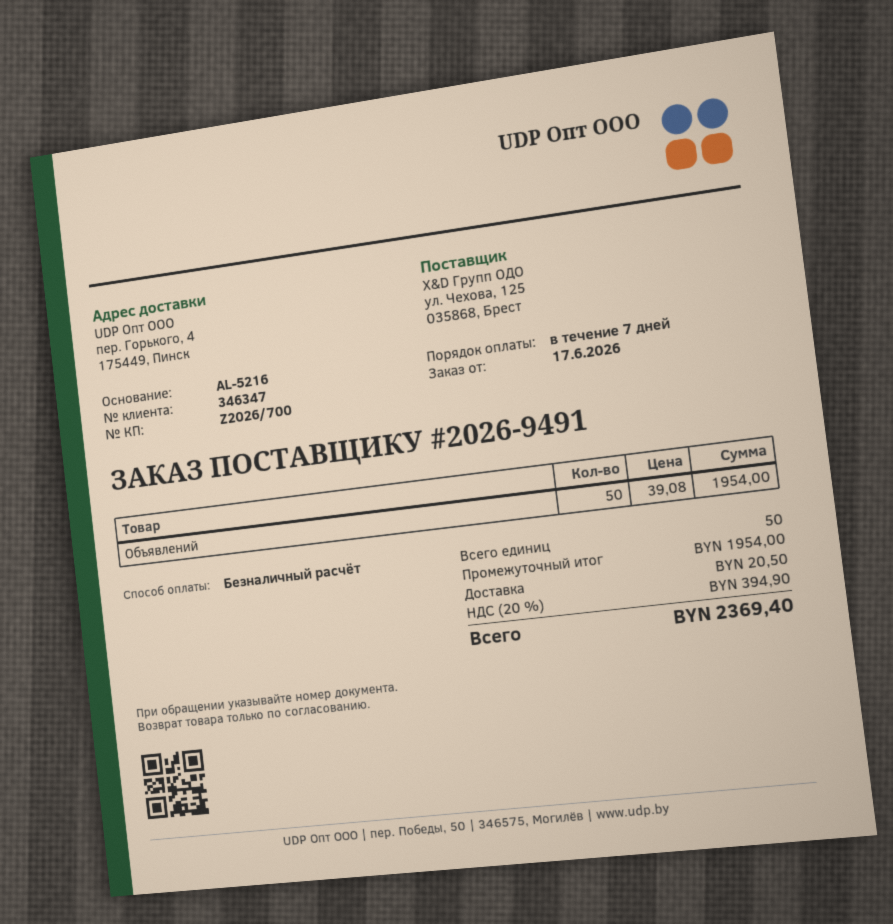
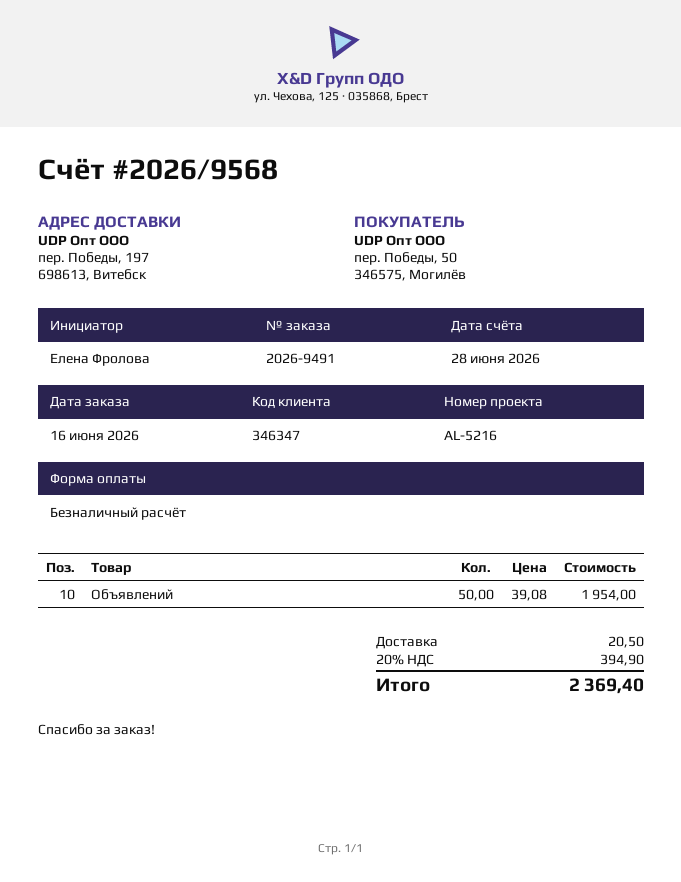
order date: 2026-06-17 -> 2026-06-16
ship to: пер. Горького, 4, 175449, Пинск -> пер. Победы, 197, 698613, Витебск

